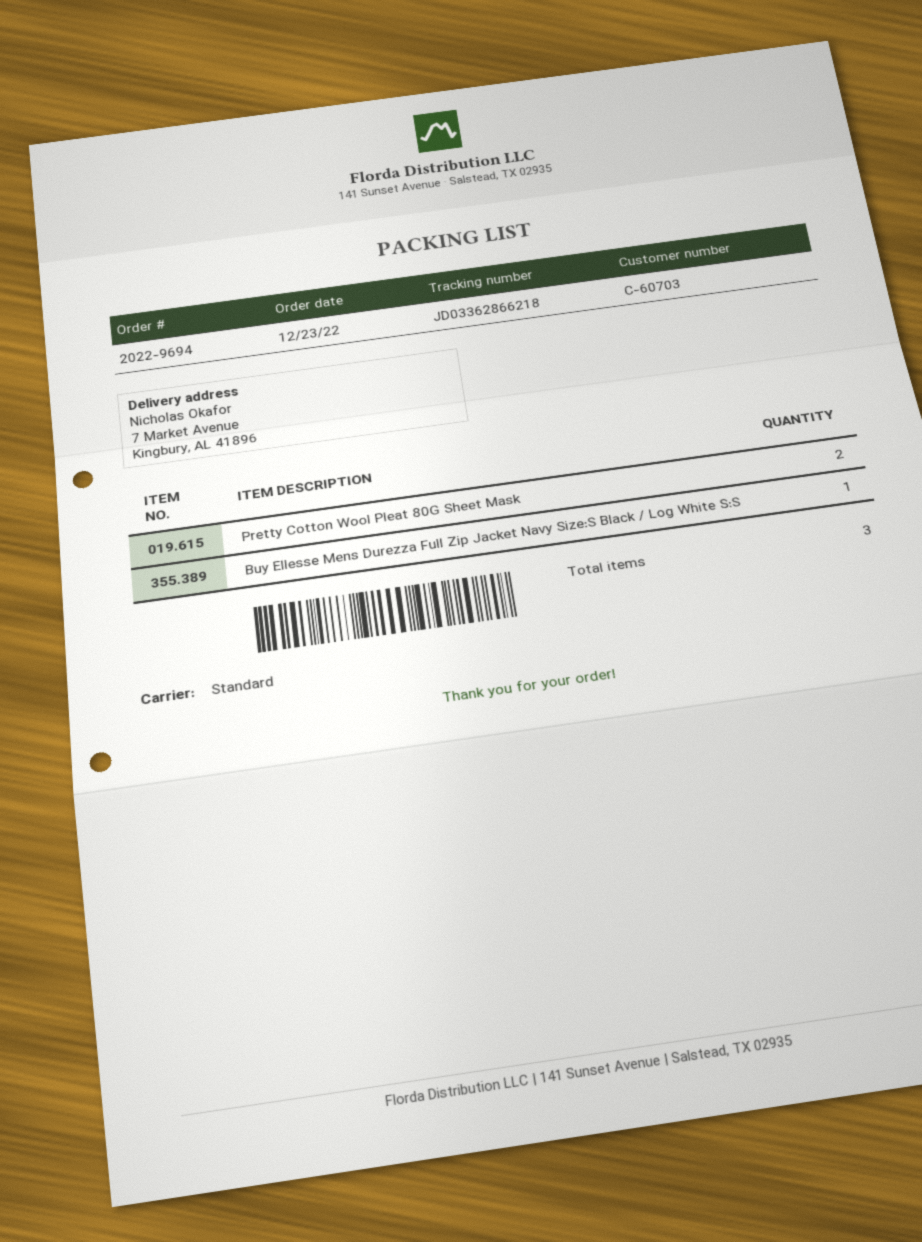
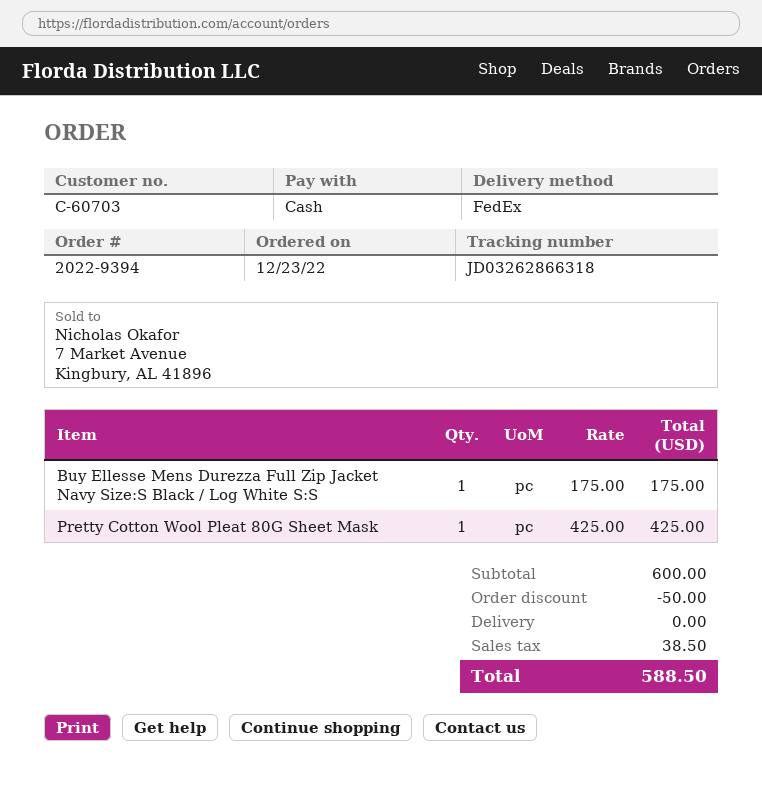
order number: 2022-9694 -> 2022-9394
shipping method: standard -> FedEx
tracking number: JD03362866218 -> JD03262866318
Pretty Cotton Wool Pleat 80G Sheet Mask: 2 -> 1

